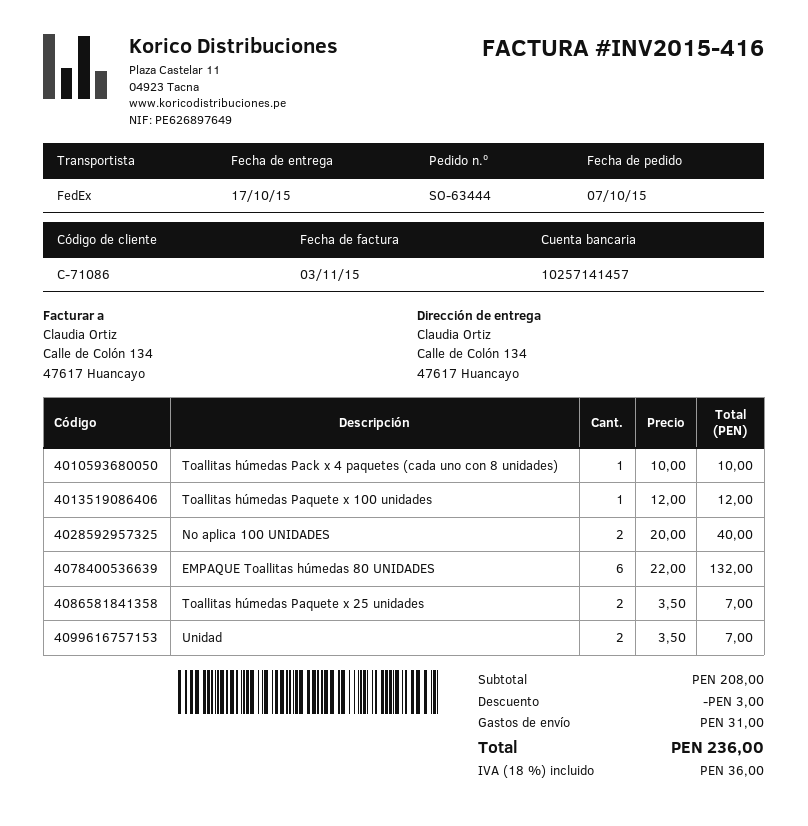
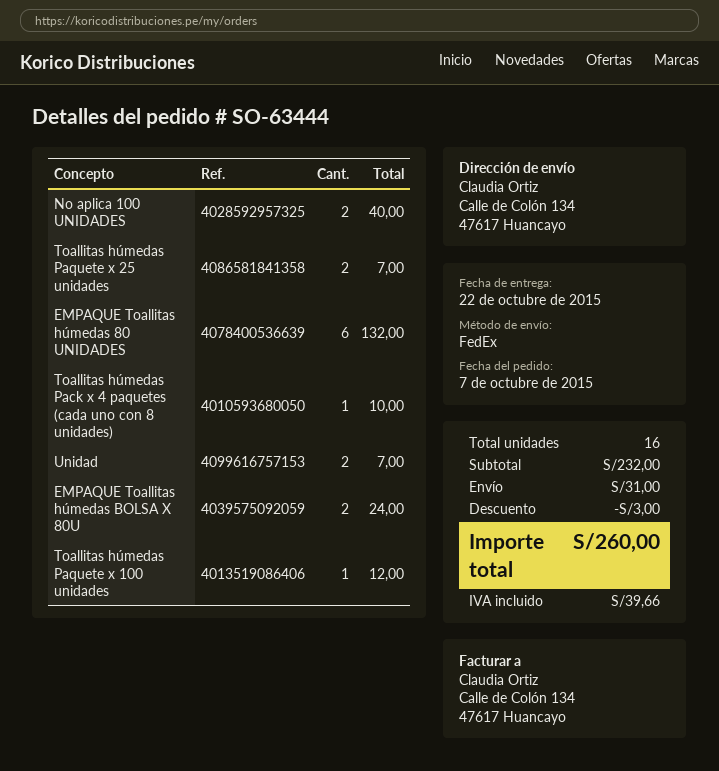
delivery date: 2015-10-17 -> 2015-10-22
EMPAQUE Toallitas húmedas BOLSA X 80U: none -> 2 for 24.00
subtotal: 208.00 -> 232.00
tax: 36.00 -> 39.66
total: 236.00 -> 260.00

